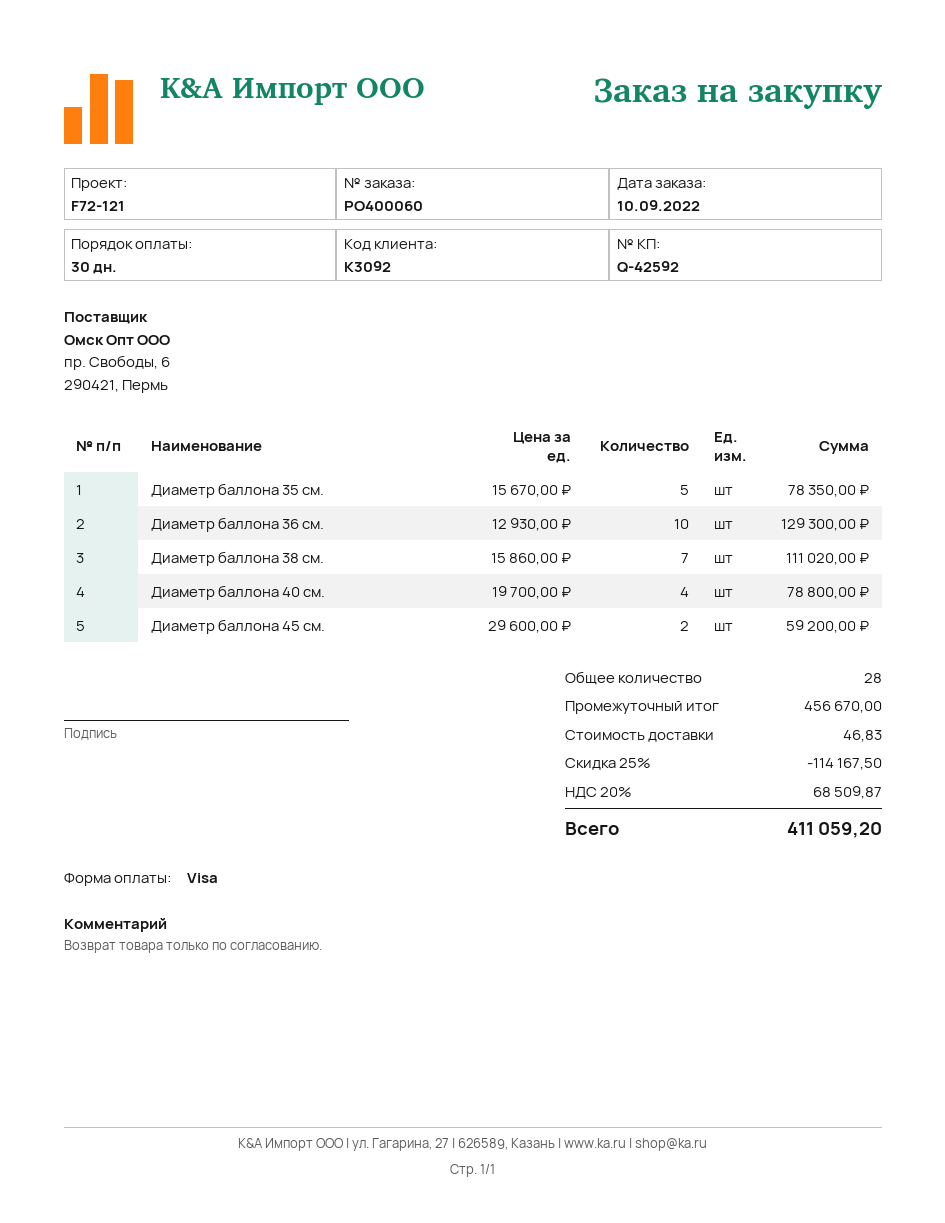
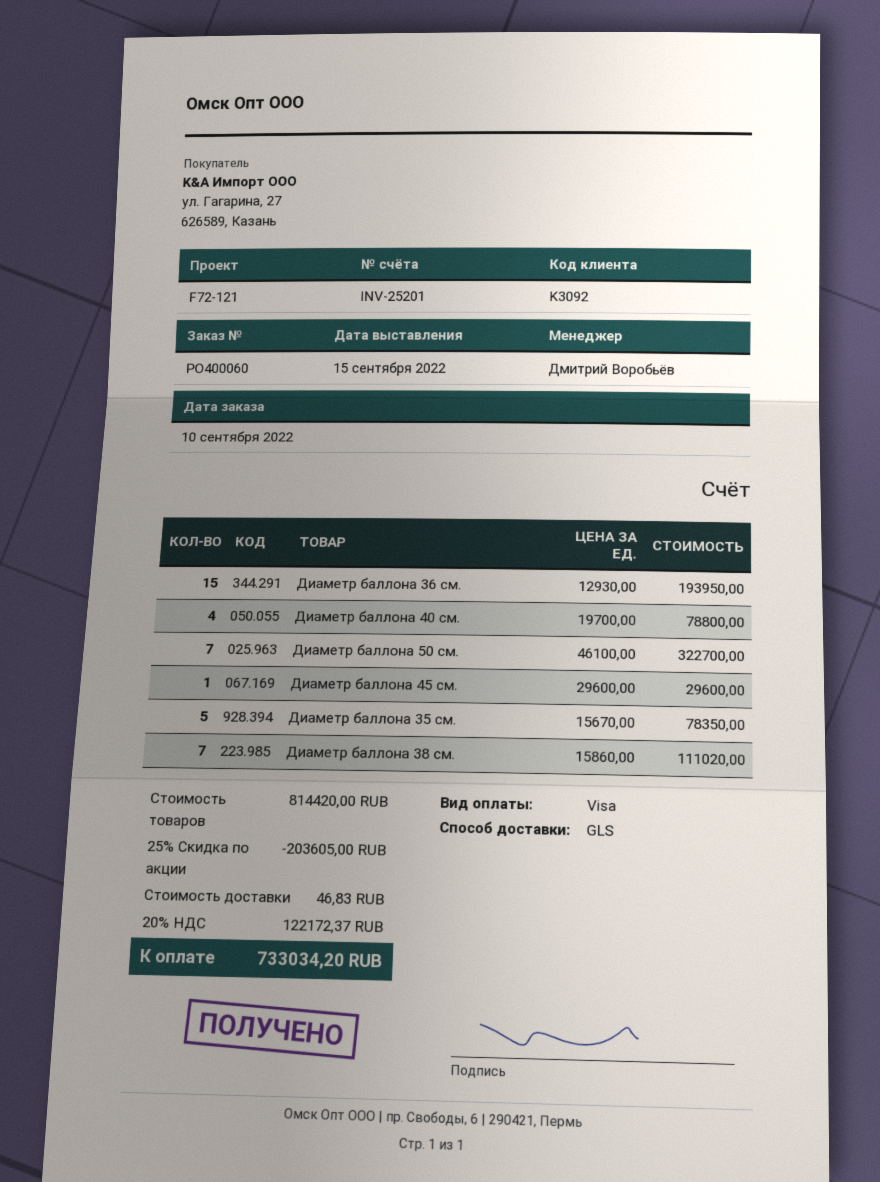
Диаметр баллона 36 см.: 10 x 12930.00 = 129300.00 -> 15 x 12930.00 = 193950.00
Диаметр баллона 45 см.: 2 x 29600.00 = 59200.00 -> 1 x 29600.00 = 29600.00
Диаметр баллона 50 см.: none -> 7 x 46100.00 = 322700.00
subtotal: 456670.00 -> 814420.00
discount: 25% = 114167.50 -> 25% = 203605.00
tax: 20% = 68509.87 -> 20% = 122172.37
total: 411059.20 -> 733034.20

